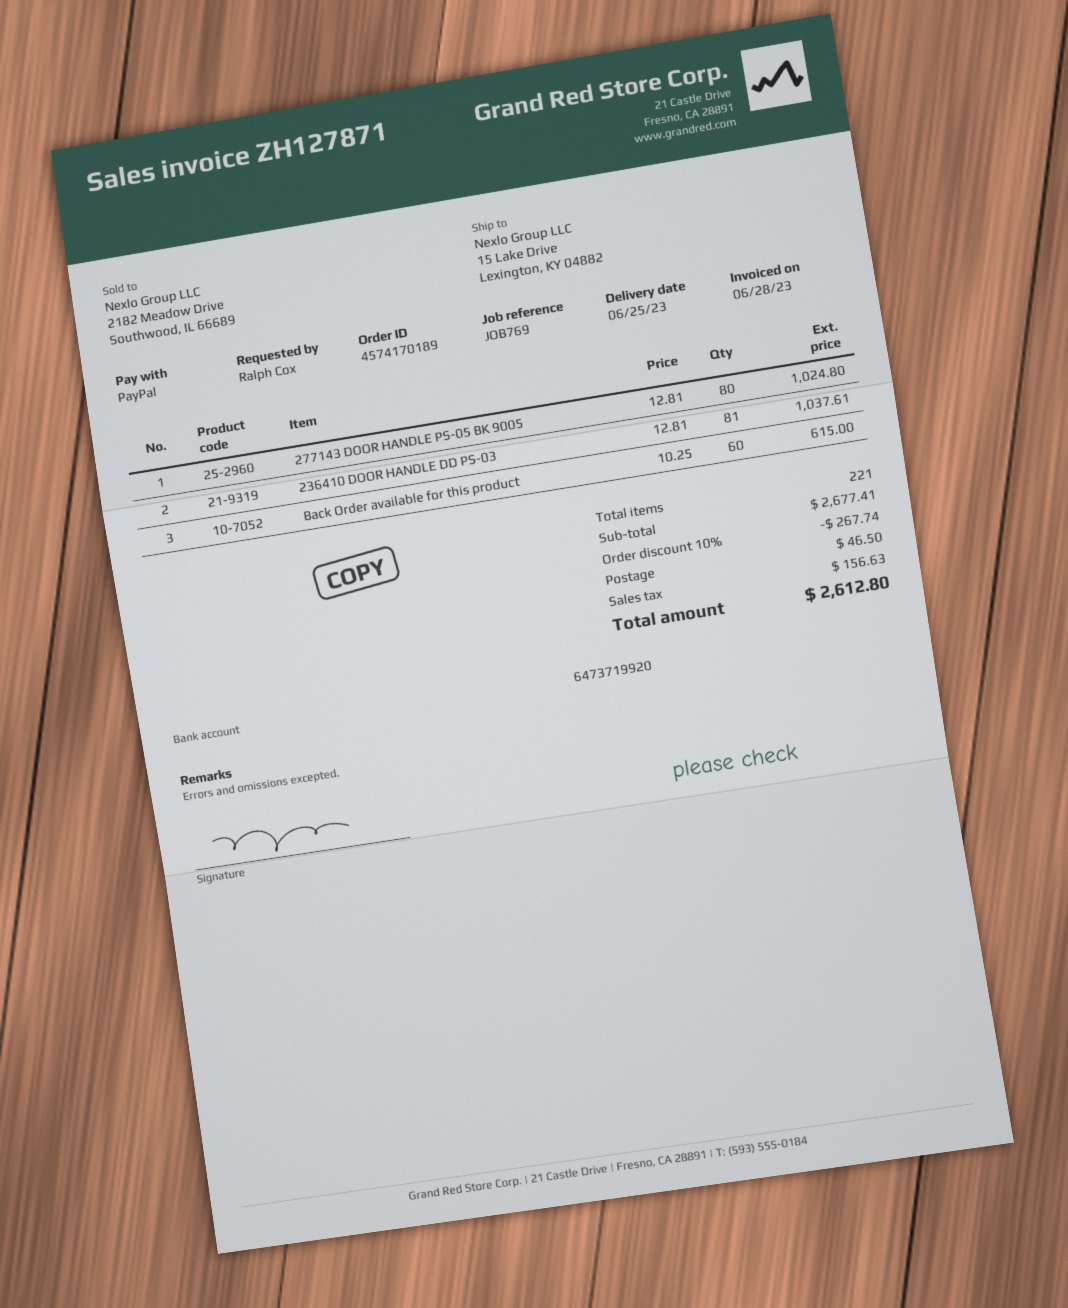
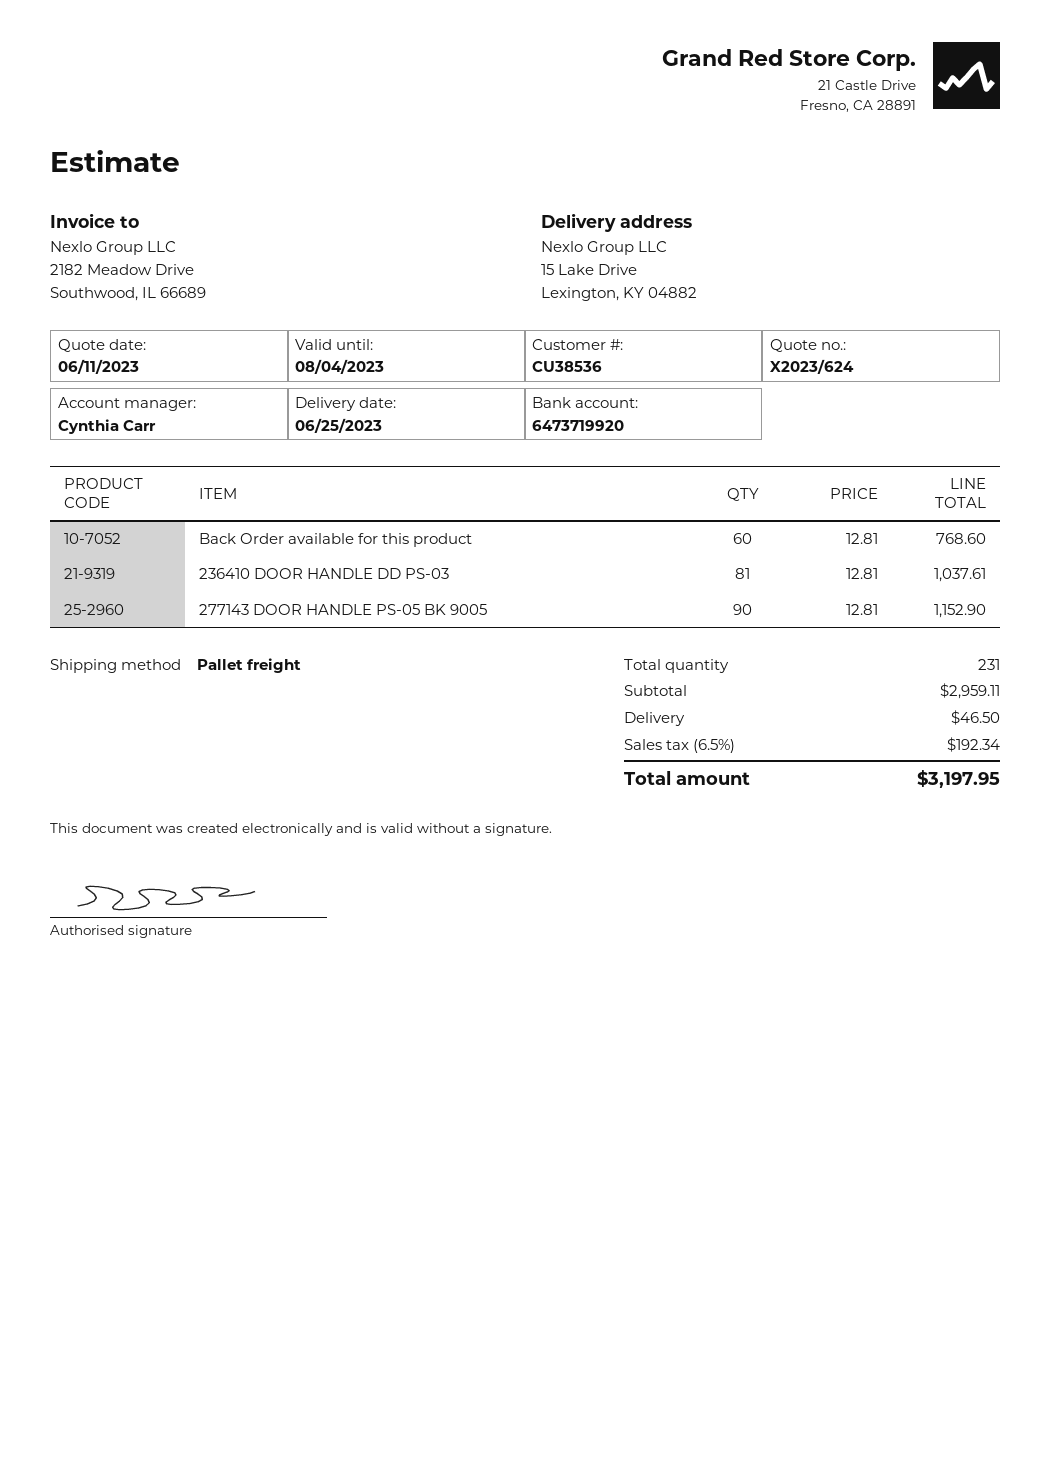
277143 DOOR HANDLE PS-05 BK 9005: 80 x 12.81 = 1024.80 -> 90 x 12.81 = 1152.90
Back Order available for this product: 60 x 10.25 = 615.00 -> 60 x 12.81 = 768.60
total quantity: 221 -> 231
subtotal: 2677.41 -> 2959.11
discount: 10% = 267.74 -> none
tax: 156.63 -> 192.34
total: 2612.80 -> 3197.95

